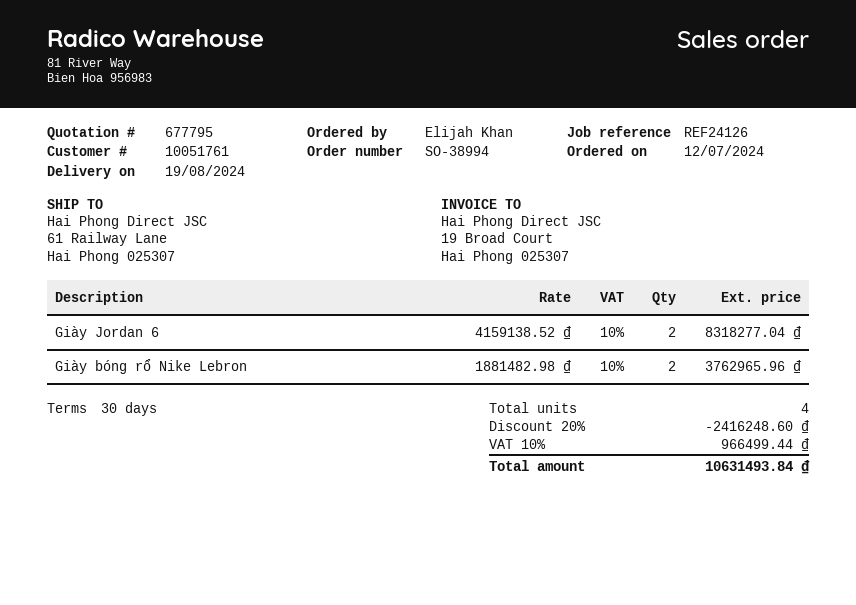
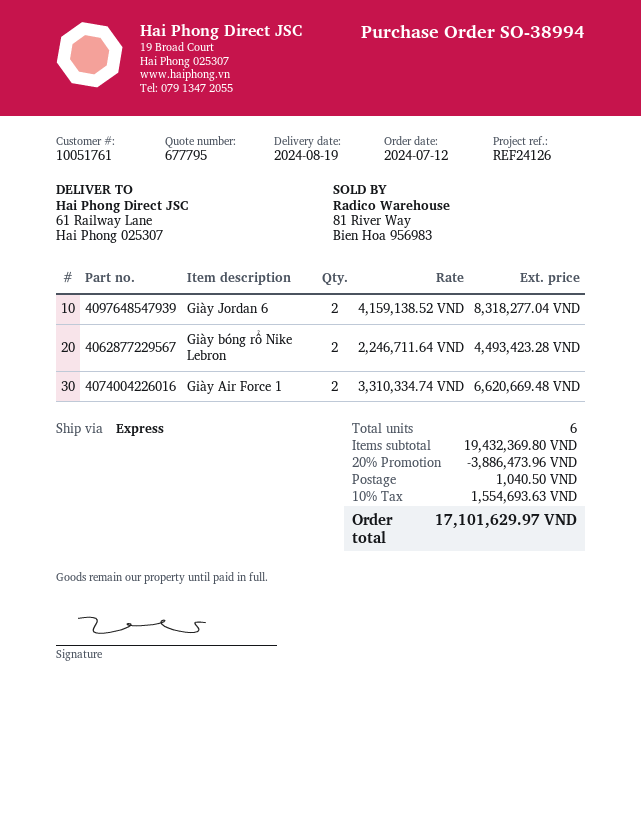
Giày bóng rổ Nike Lebron: 2 x 1881482.98 = 3762965.96 -> 2 x 2246711.64 = 4493423.28
Giày Air Force 1: none -> 2 x 3310334.74 = 6620669.48
total quantity: 4 -> 6
discount: 20% = 2416248.60 -> 20% = 3886473.96
shipping: none -> 1040.50
tax: 10% = 966499.44 -> 10% = 1554693.63
total: 10631493.84 -> 17101629.97

